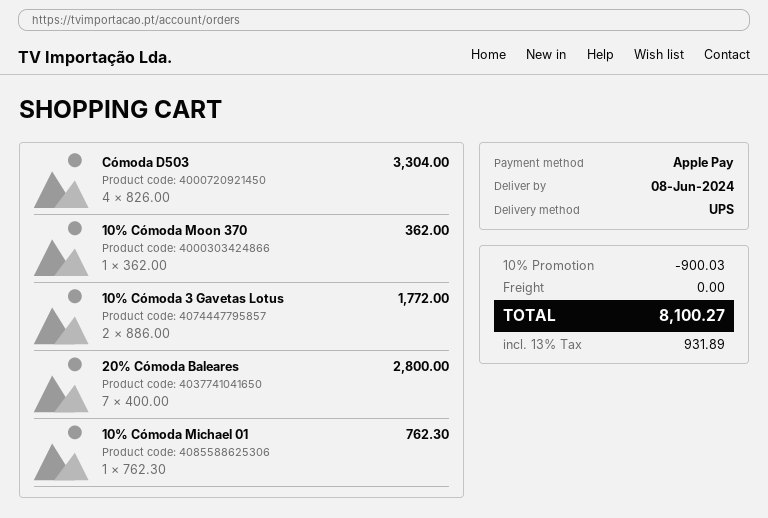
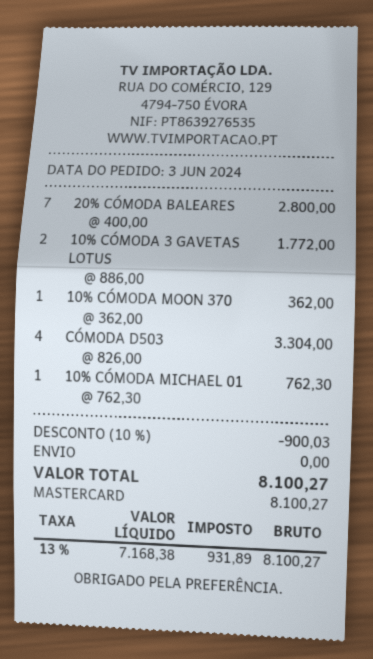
payment method: Apple Pay -> Mastercard

